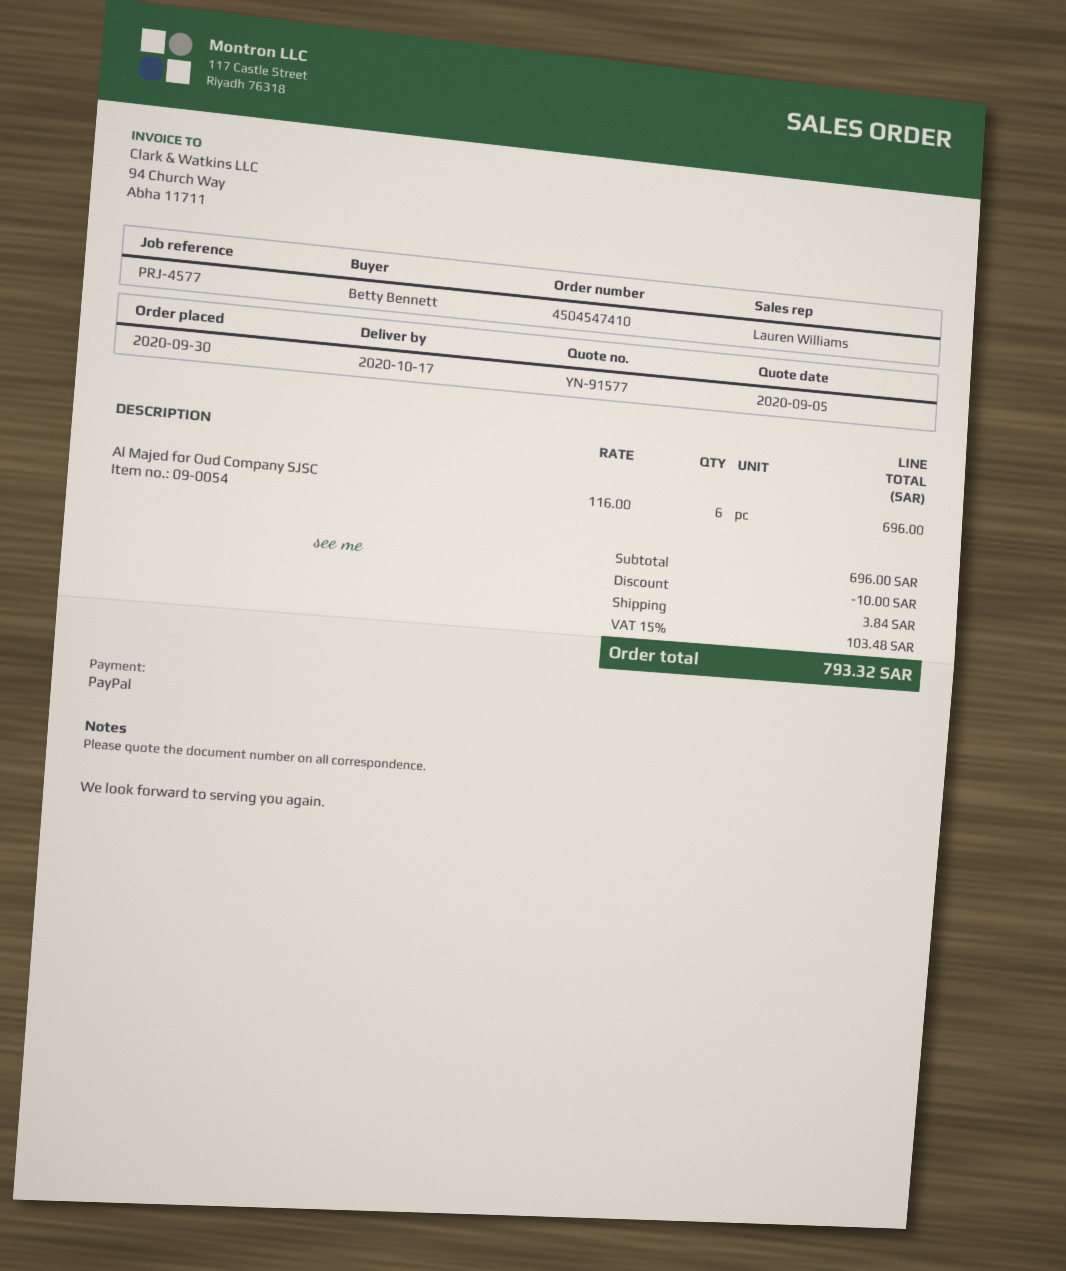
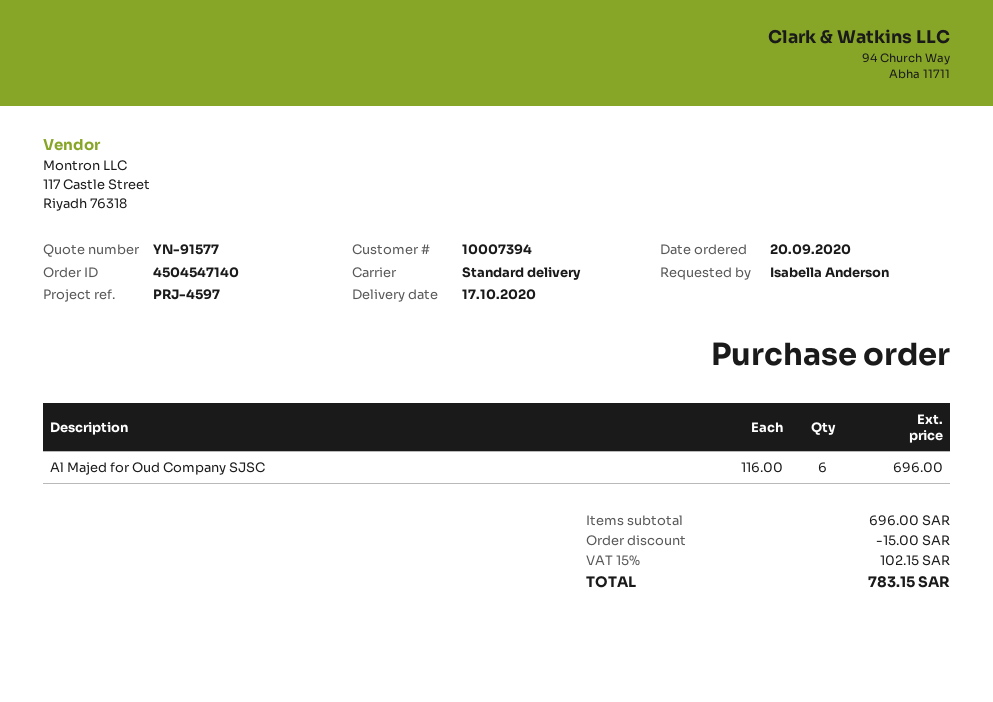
order number: 4504547410 -> 4504547140
order date: 2020-09-30 -> 2020-09-20
reference: PRJ-4577 -> PRJ-4597
ordered by: Betty Bennett -> Isabella Anderson
discount: 10.00 -> 15.00
shipping: 3.84 -> none
tax: 15% = 103.48 -> 15% = 102.15
total: 793.32 -> 783.15

